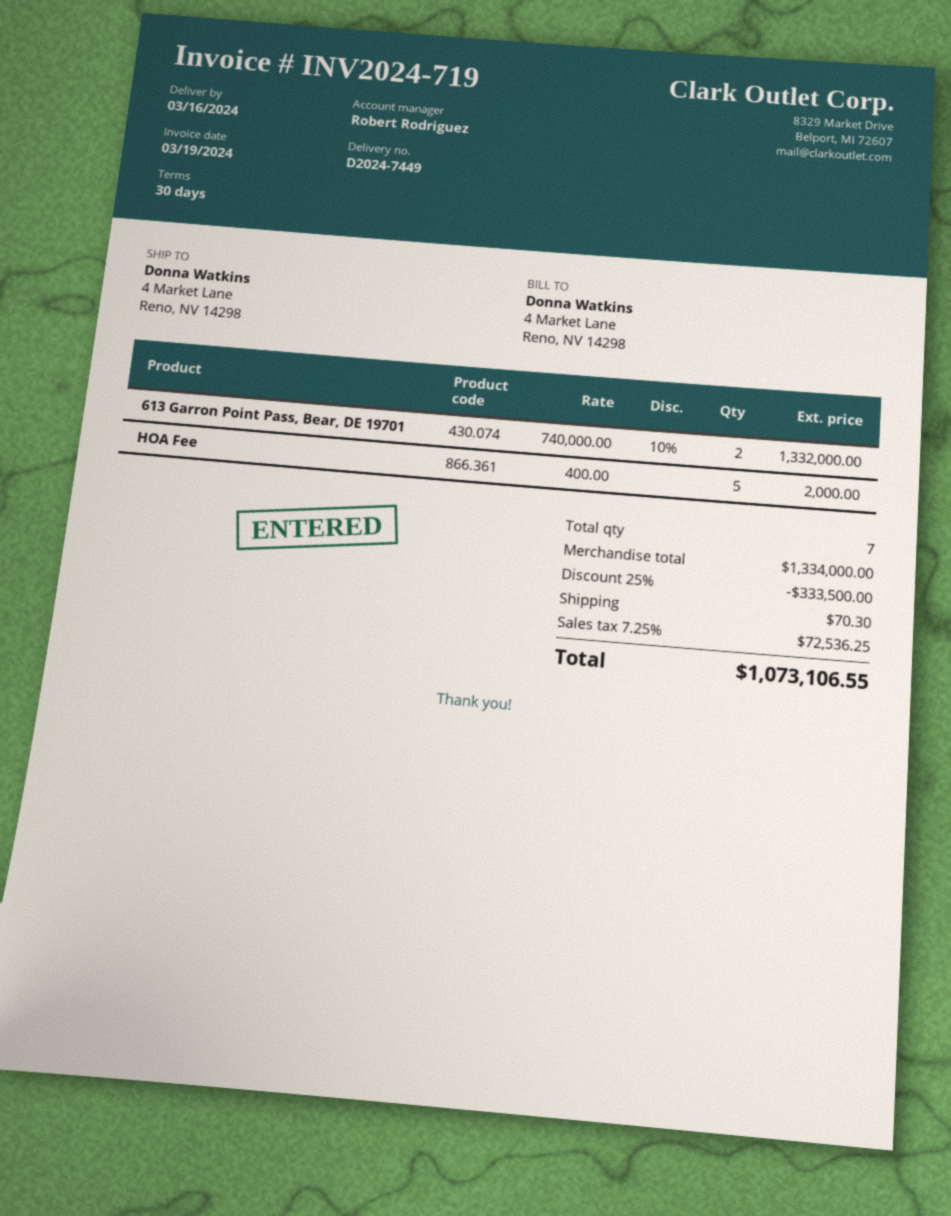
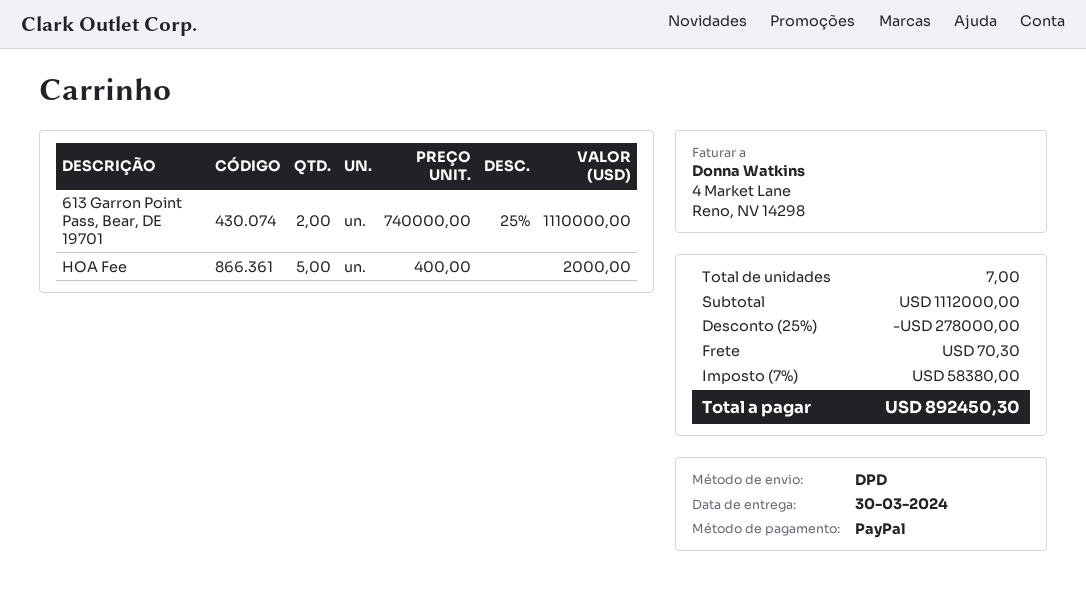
delivery date: 2024-03-16 -> 2024-03-30
613 Garron Point Pass, Bear, DE 19701: 2 x 740000.00 - 10% = 1332000.00 -> 2 x 740000.00 - 25% = 1110000.00
subtotal: 1334000.00 -> 1112000.00
discount: 25% = 333500.00 -> 25% = 278000.00
tax: 7.25% = 72536.25 -> 7% = 58380.00
total: 1073106.55 -> 892450.30

